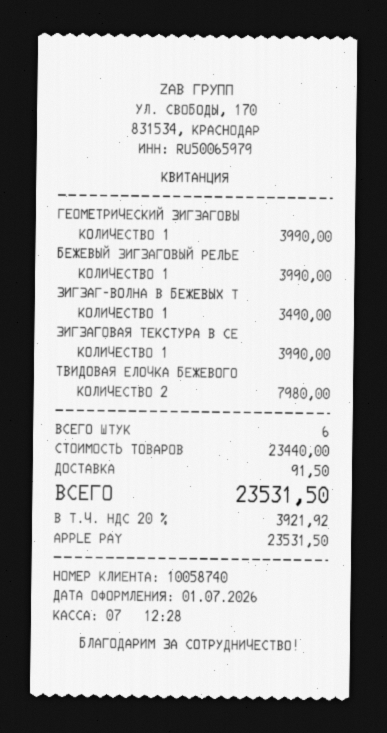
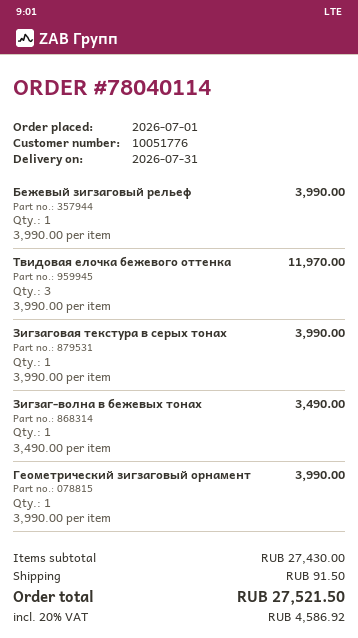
customer number: 10058740 -> 10051776
ТВИДОВАЯ ЕЛОЧКА БЕЖЕВОГО: 2 for 7980.00 -> 3 for 11970.00
subtotal: 23440.00 -> 27430.00
tax: 20% = 3921.92 -> 20% = 4586.92
total: 23531.50 -> 27521.50

